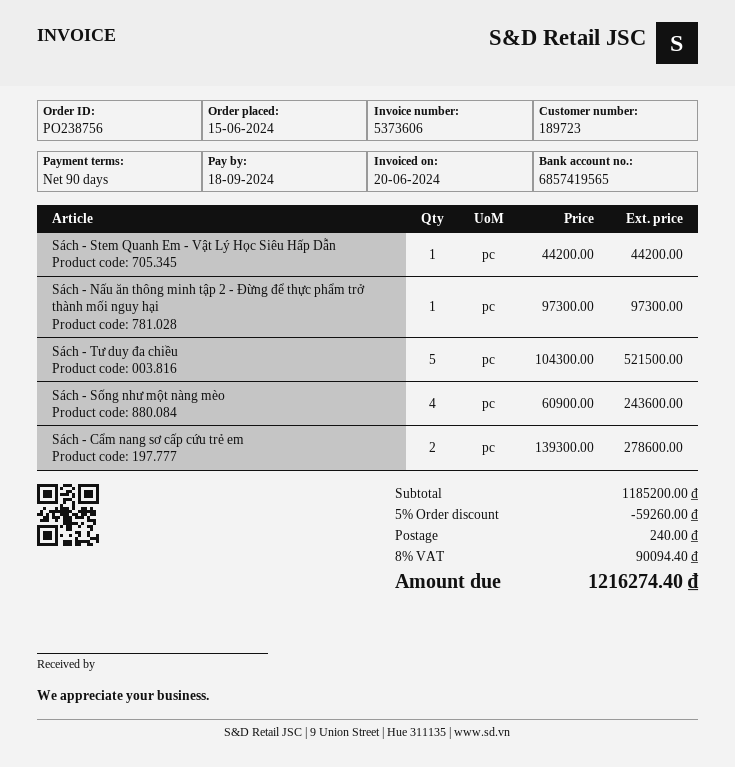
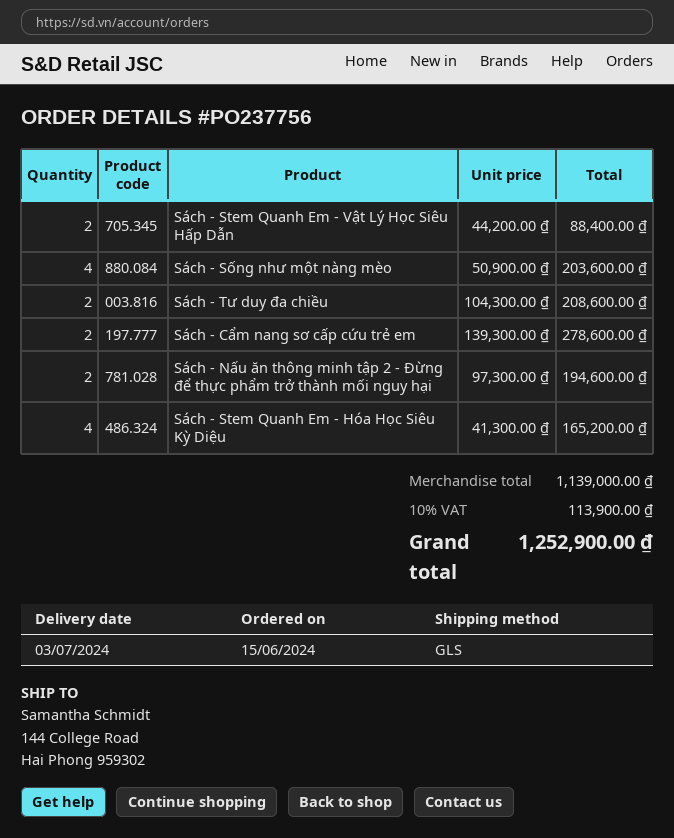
order number: PO238756 -> PO237756
Sách - Stem Quanh Em - Vật Lý Học Siêu Hấp Dẫn: 1 x 44200.00 = 44200.00 -> 2 x 44200.00 = 88400.00
Sách - Nấu ăn thông minh tập 2 - Đừng để thực phẩm trở thành mối nguy hại: 1 x 97300.00 = 97300.00 -> 2 x 97300.00 = 194600.00
Sách - Tư duy đa chiều: 5 x 104300.00 = 521500.00 -> 2 x 104300.00 = 208600.00
Sách - Sống như một nàng mèo: 4 x 60900.00 = 243600.00 -> 4 x 50900.00 = 203600.00
Sách - Stem Quanh Em - Hóa Học Siêu Kỳ Diệu: none -> 4 x 41300.00 = 165200.00
subtotal: 1185200.00 -> 1139000.00
discount: 5% = 59260.00 -> none
shipping: 240.00 -> none
tax: 8% = 90094.40 -> 10% = 113900.00
total: 1216274.40 -> 1252900.00

